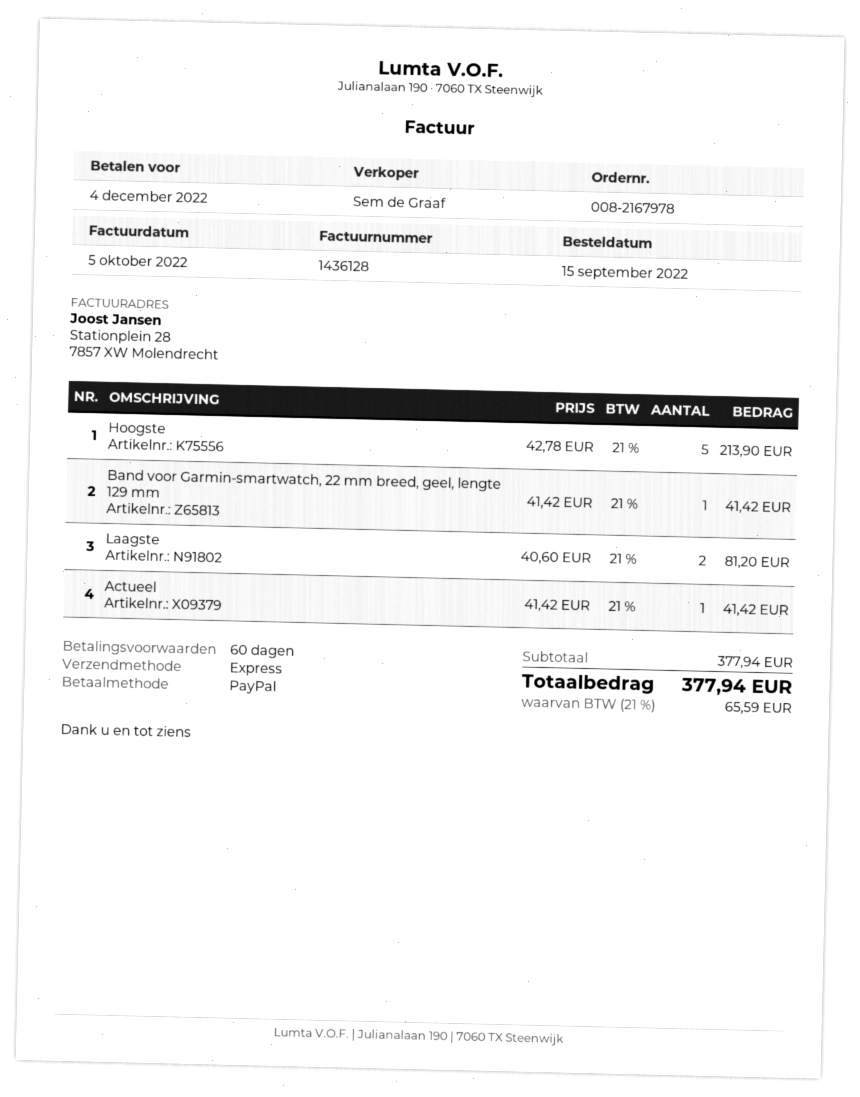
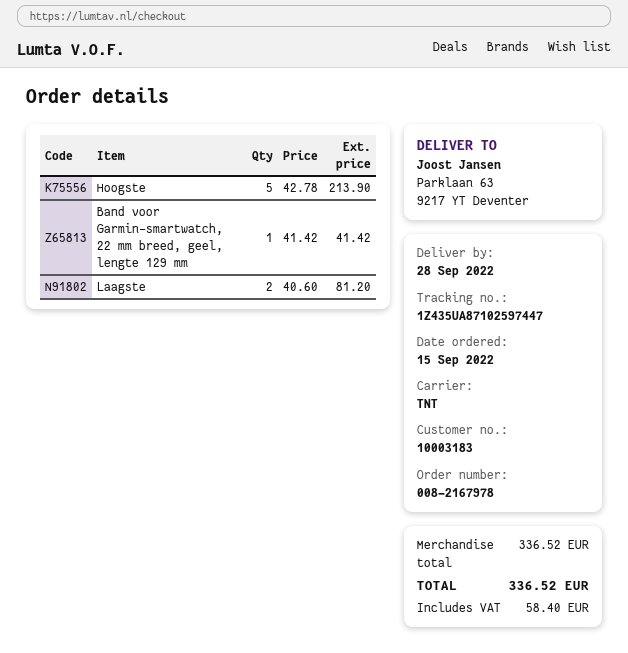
shipping method: express -> TNT
Actueel: 1 x 41.42 = 41.42 -> none
subtotal: 377.94 -> 336.52
tax: 65.59 -> 58.40
total: 377.94 -> 336.52

